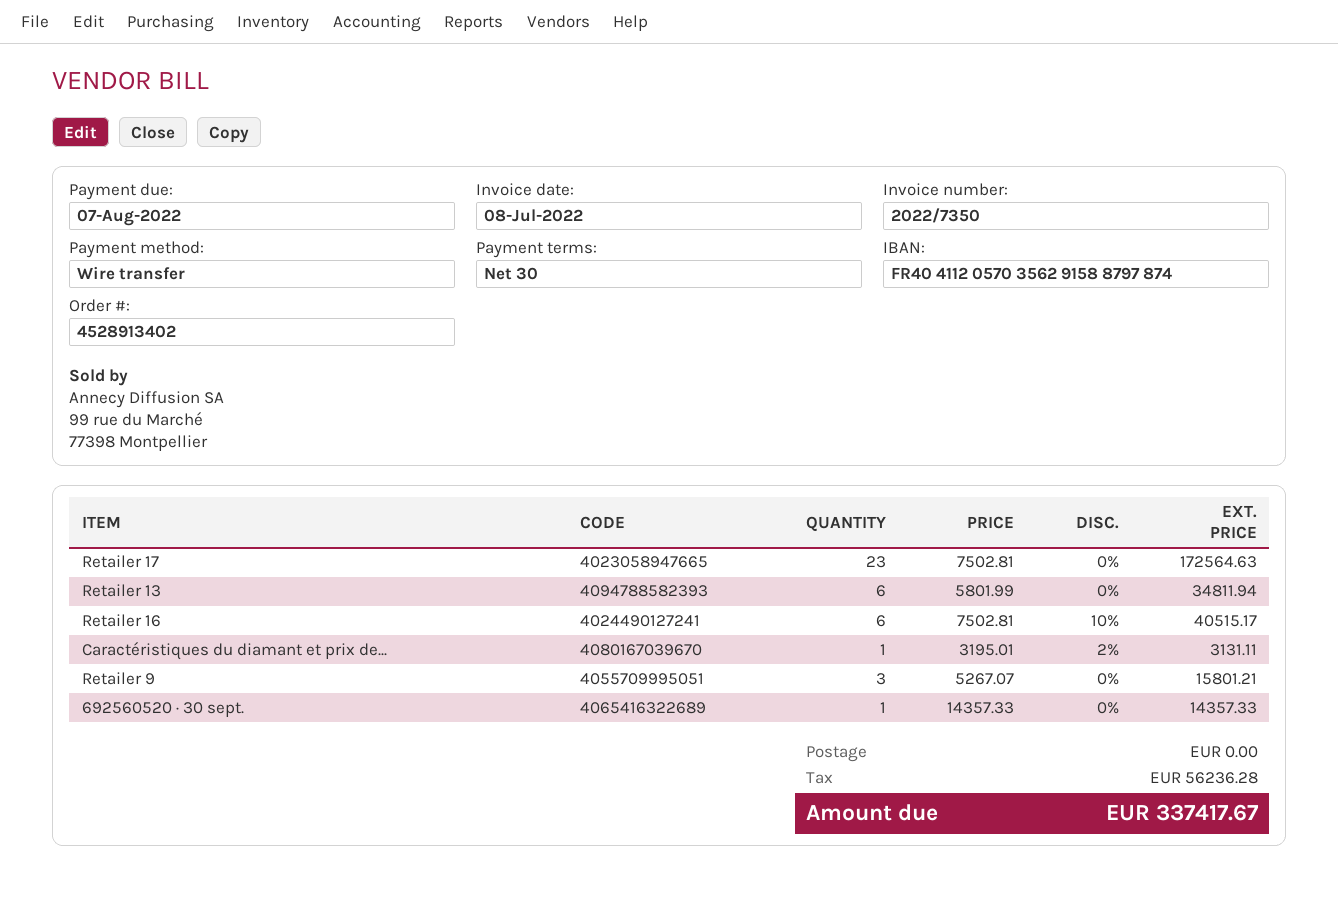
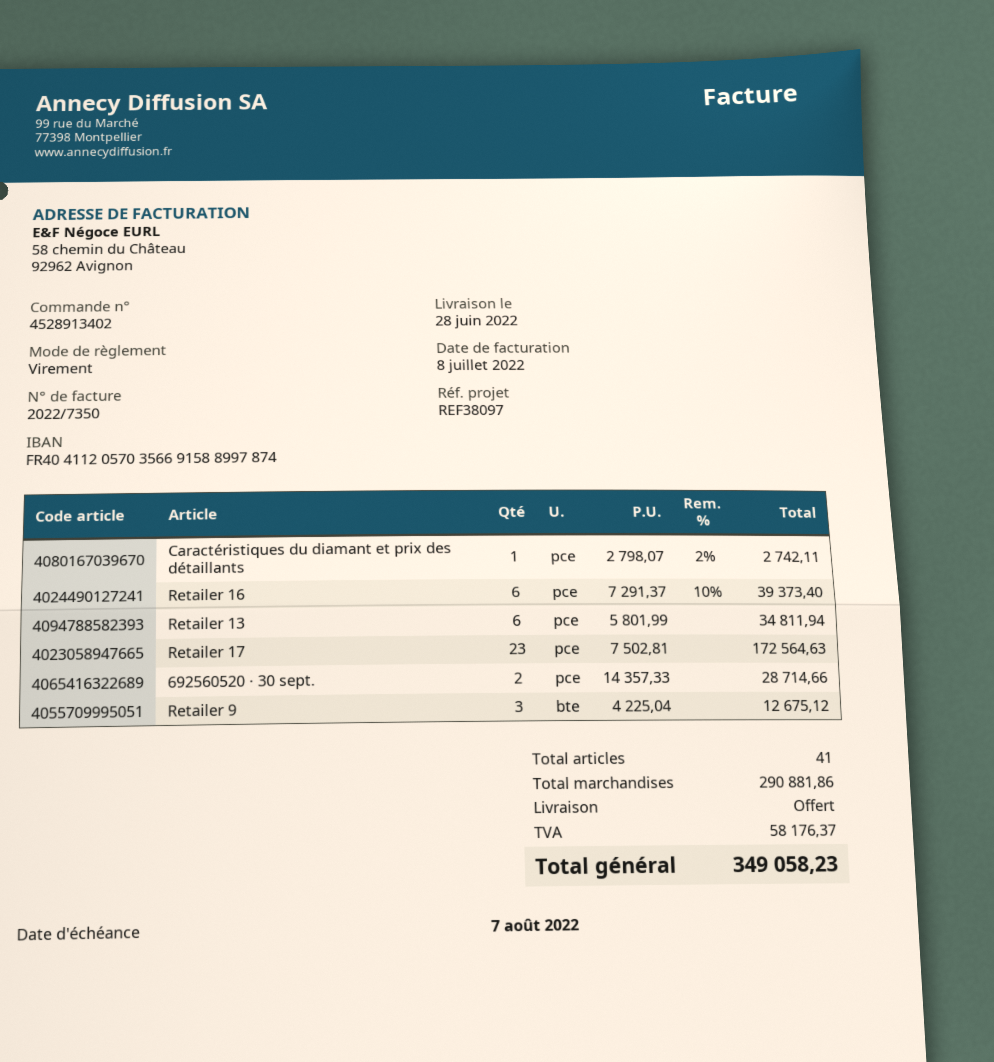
bank account: FR4041120570356291588797874 -> FR4041120570356691588997874
Retailer 16: 6 x 7502.81 - 10% = 40515.17 -> 6 x 7291.37 - 10% = 39373.40
Caractéristiques du diamant et prix de...: 1 x 3195.01 - 2% = 3131.11 -> 1 x 2798.07 - 2% = 2742.11
Retailer 9: 3 x 5267.07 = 15801.21 -> 3 x 4225.04 = 12675.12
692560520 · 30 sept.: 1 x 14357.33 = 14357.33 -> 2 x 14357.33 = 28714.66
tax: 56236.28 -> 58176.37
total: 337417.67 -> 349058.23

